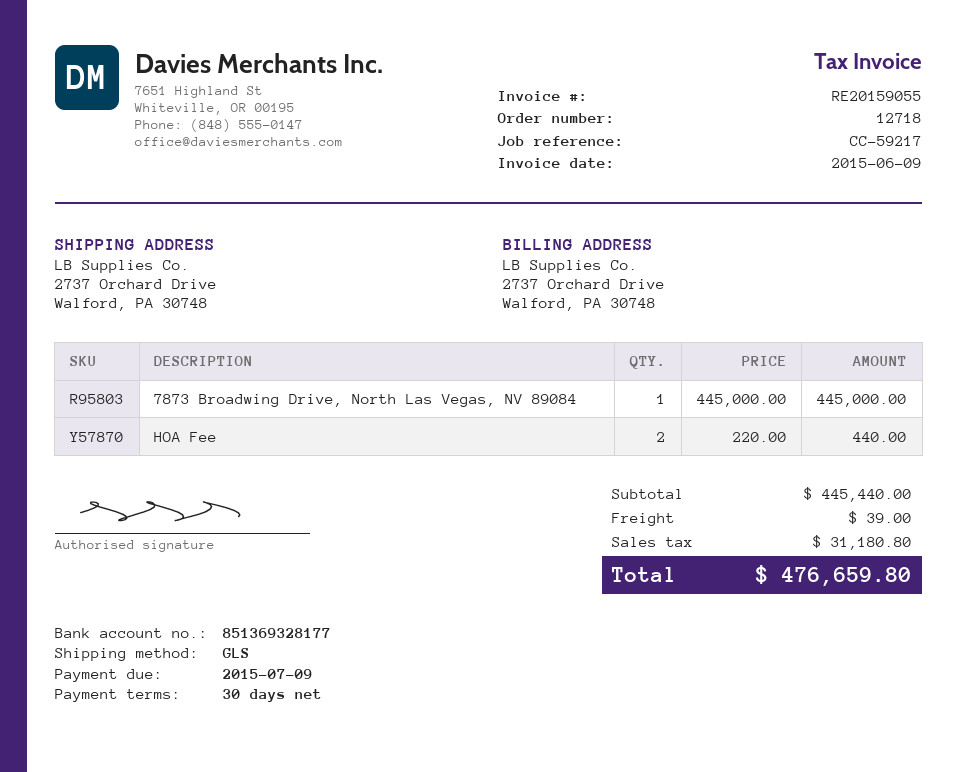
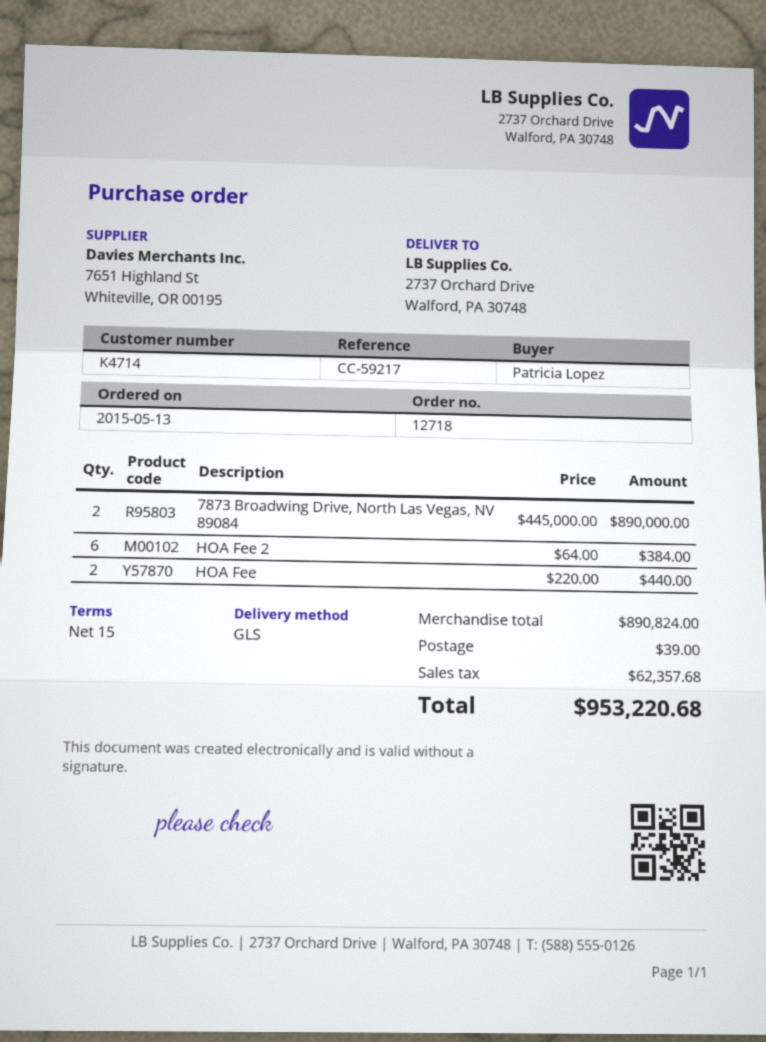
payment terms: 30 days -> 15 days
7873 Broadwing Drive, North Las Vegas, NV 89084: 1 x 445000.00 = 445000.00 -> 2 x 445000.00 = 890000.00
HOA Fee 2: none -> 6 x 64.00 = 384.00
subtotal: 445440.00 -> 890824.00
tax: 31180.80 -> 62357.68
total: 476659.80 -> 953220.68

